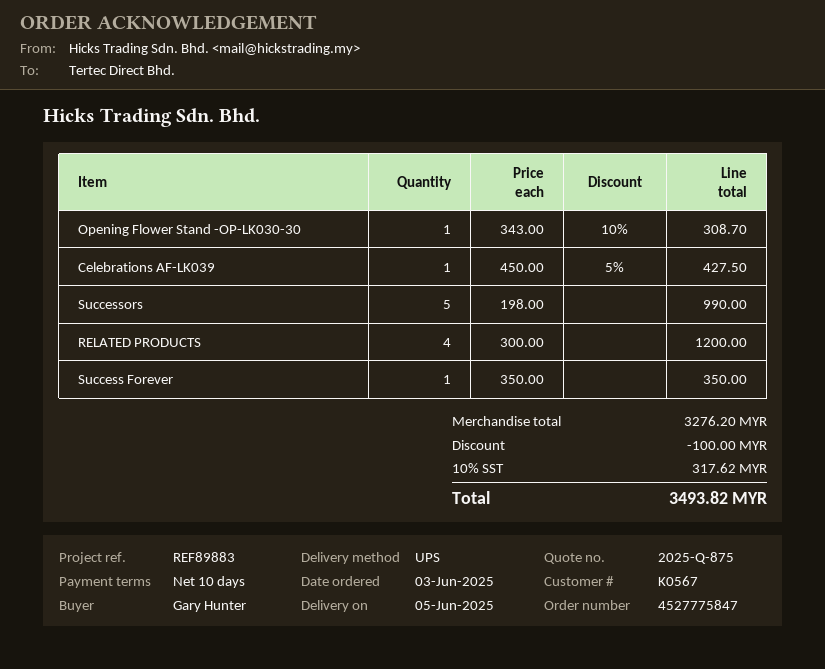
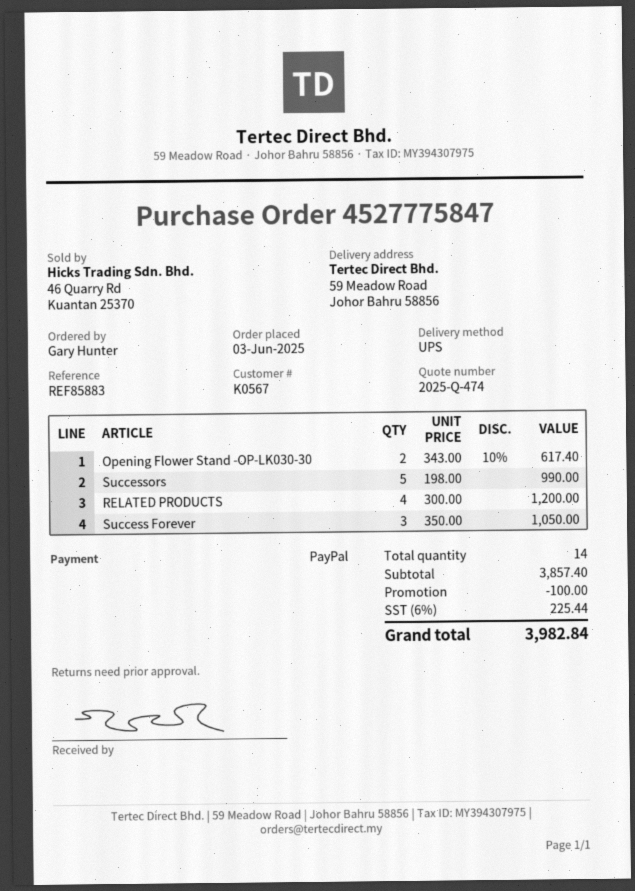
quote number: 2025-Q-875 -> 2025-Q-474
reference: REF89883 -> REF85883
Opening Flower Stand -OP-LK030-30: 1 x 343.00 - 10% = 308.70 -> 2 x 343.00 - 10% = 617.40
Celebrations AF-LK039: 1 x 450.00 - 5% = 427.50 -> none
Success Forever: 1 x 350.00 = 350.00 -> 3 x 350.00 = 1050.00
subtotal: 3276.20 -> 3857.40
tax: 10% = 317.62 -> 6% = 225.44
total: 3493.82 -> 3982.84

